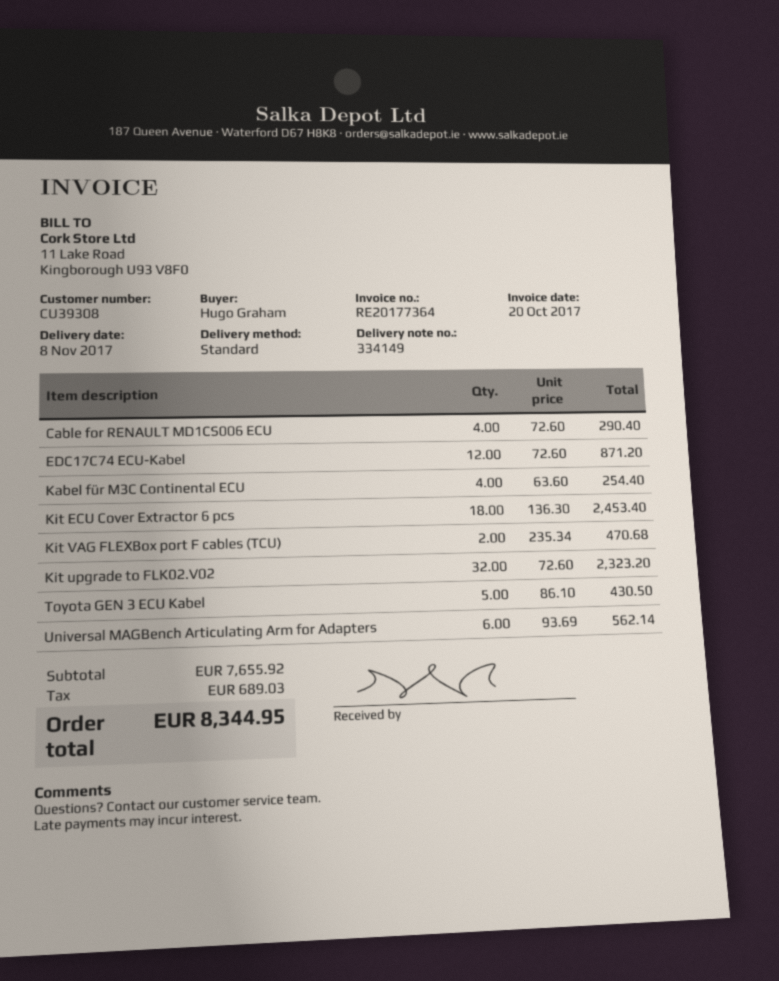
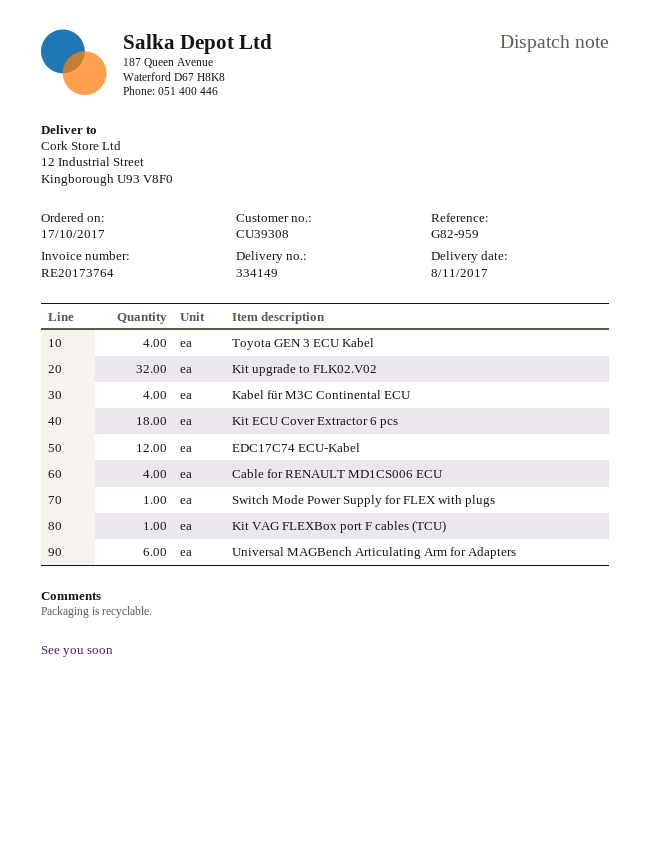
invoice number: RE20177364 -> RE20173764
Kit VAG FLEXBox port F cables (TCU): 2 -> 1
Toyota GEN 3 ECU Kabel: 5 -> 4
Switch Mode Power Supply for FLEX with plugs: none -> 1

